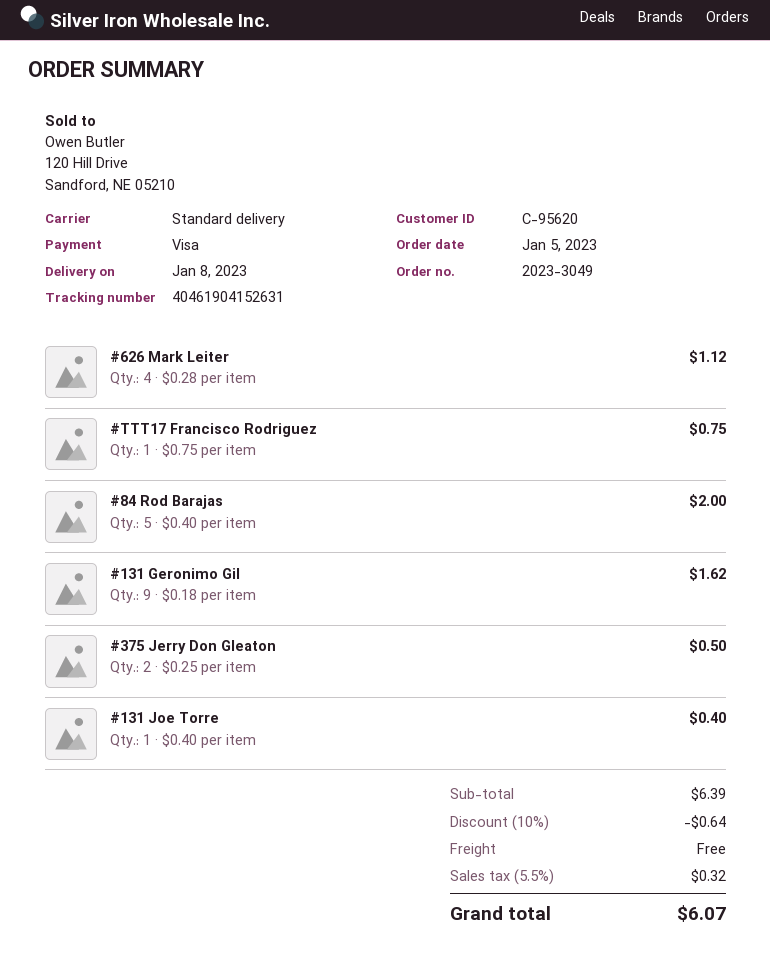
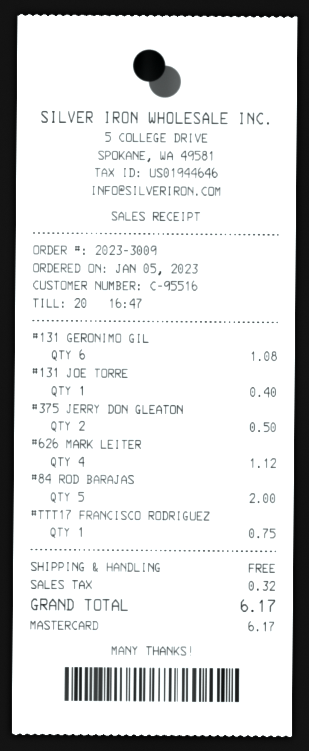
order number: 2023-3049 -> 2023-3009
customer number: C-95620 -> C-95516
payment method: Visa -> Mastercard
#131 Geronimo Gil: 9 for 1.62 -> 6 for 1.08
discount: 10% = 0.64 -> none
total: 6.07 -> 6.17

